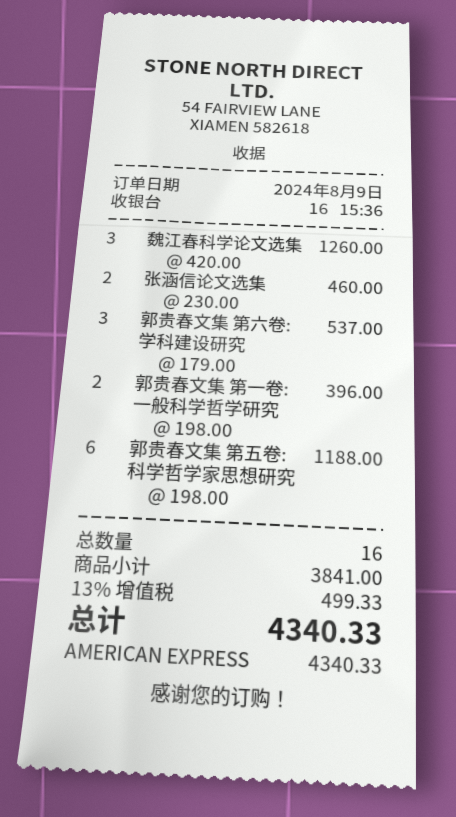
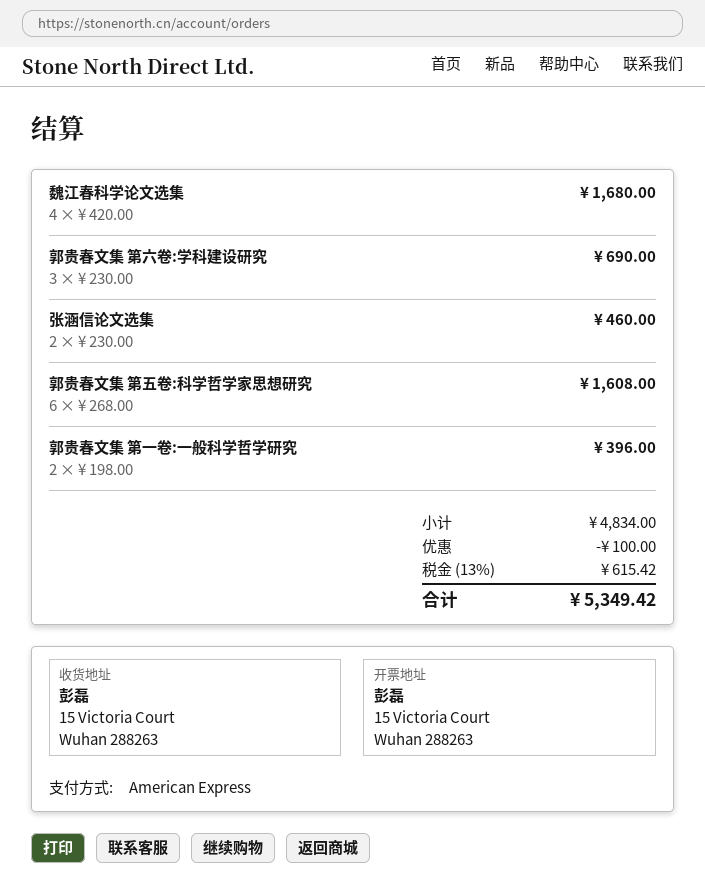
魏江春科学论文选集: 3 x 420.00 = 1260.00 -> 4 x 420.00 = 1680.00
郭贵春文集 第六卷:学科建设研究: 3 x 179.00 = 537.00 -> 3 x 230.00 = 690.00
郭贵春文集 第五卷:科学哲学家思想研究: 6 x 198.00 = 1188.00 -> 6 x 268.00 = 1608.00
subtotal: 3841.00 -> 4834.00
discount: none -> 100.00
tax: 13% = 499.33 -> 13% = 615.42
total: 4340.33 -> 5349.42

